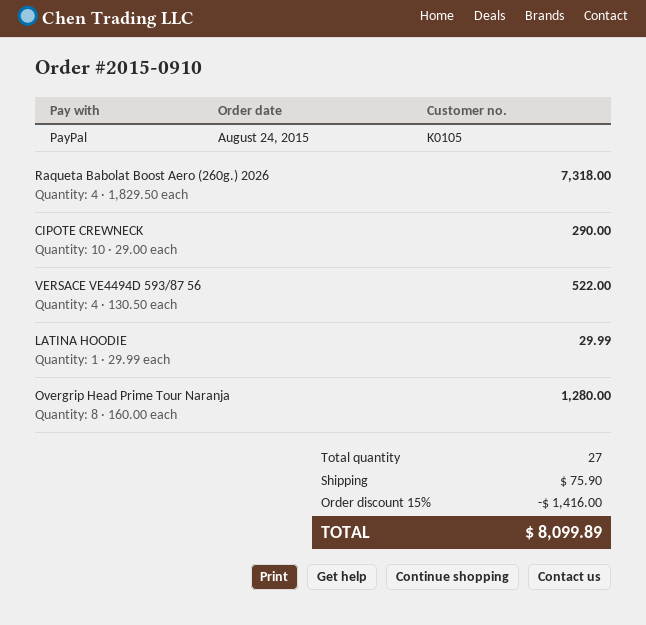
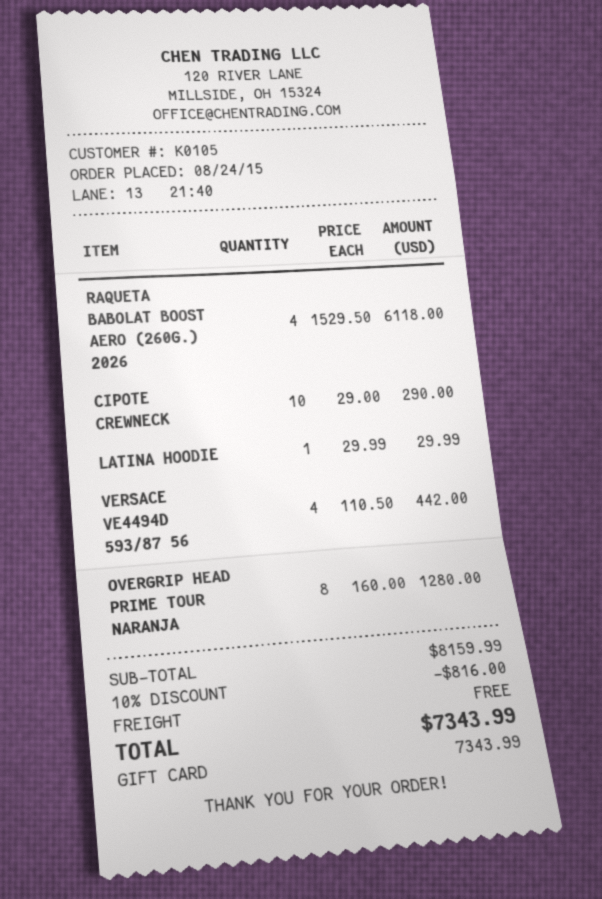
payment method: PayPal -> gift card
Raqueta Babolat Boost Aero (260g.) 2026: 4 x 1829.50 = 7318.00 -> 4 x 1529.50 = 6118.00
VERSACE VE4494D 593/87 56: 4 x 130.50 = 522.00 -> 4 x 110.50 = 442.00
discount: 15% = 1416.00 -> 10% = 816.00
shipping: 75.90 -> 0.00
total: 8099.89 -> 7343.99

